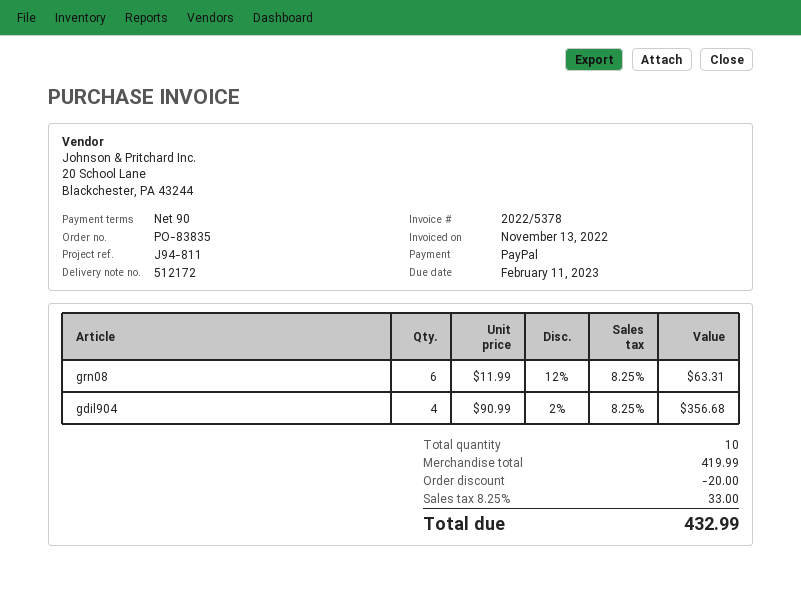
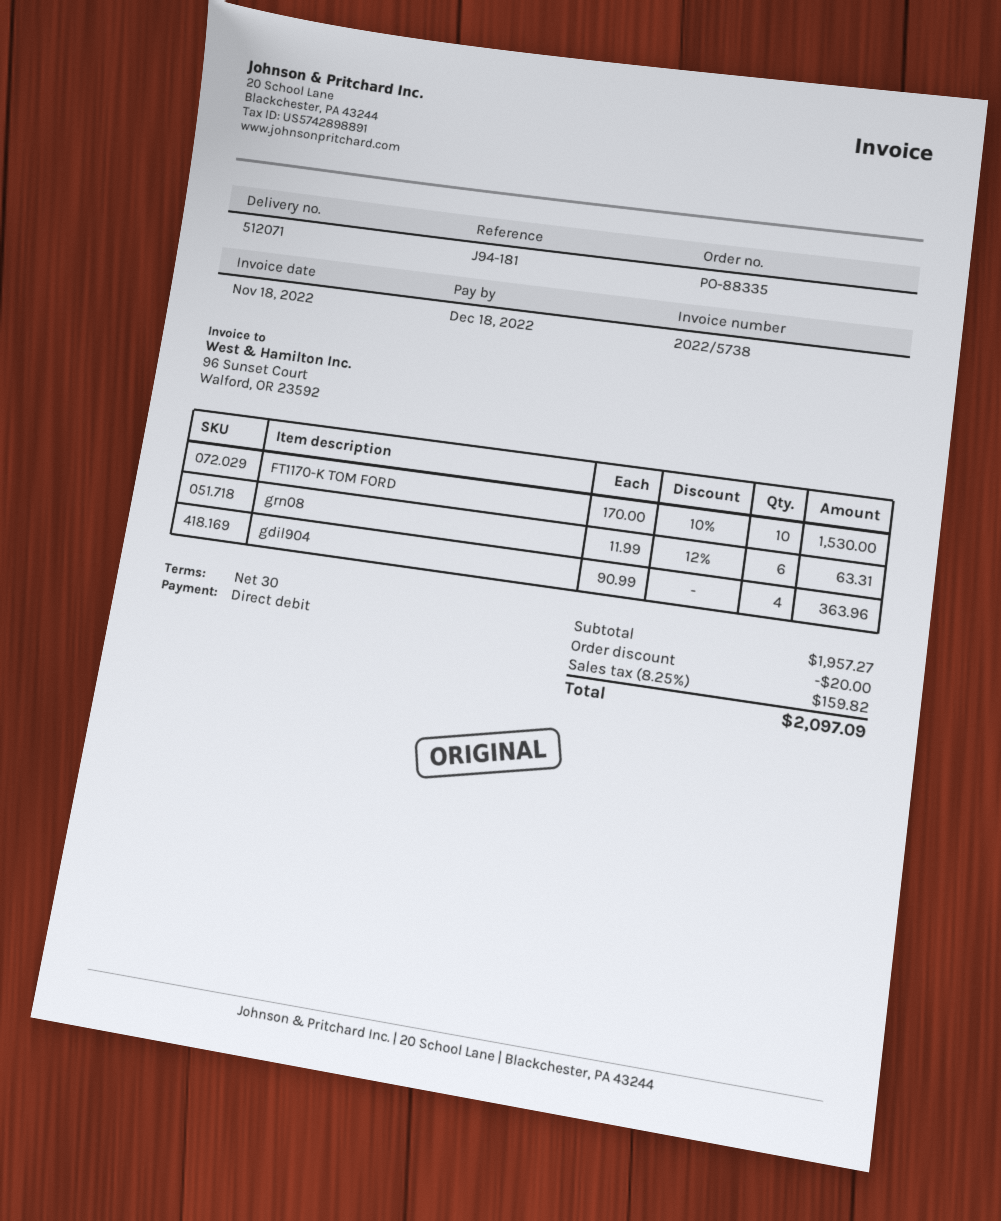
order number: PO-83835 -> PO-88335
delivery note number: 512172 -> 512071
invoice number: 2022/5378 -> 2022/5738
invoice date: 2022-11-13 -> 2022-11-18
payment terms: 90 days -> 30 days
due date: 2023-02-11 -> 2022-12-18
reference: J94-811 -> J94-181
payment method: PayPal -> direct debit
gdil904: 4 x 90.99 - 2% = 356.68 -> 4 x 90.99 = 363.96
FT1170-K TOM FORD: none -> 10 x 170.00 - 10% = 1530.00
subtotal: 419.99 -> 1957.27
tax: 8.25% = 33.00 -> 8.25% = 159.82
total: 432.99 -> 2097.09

